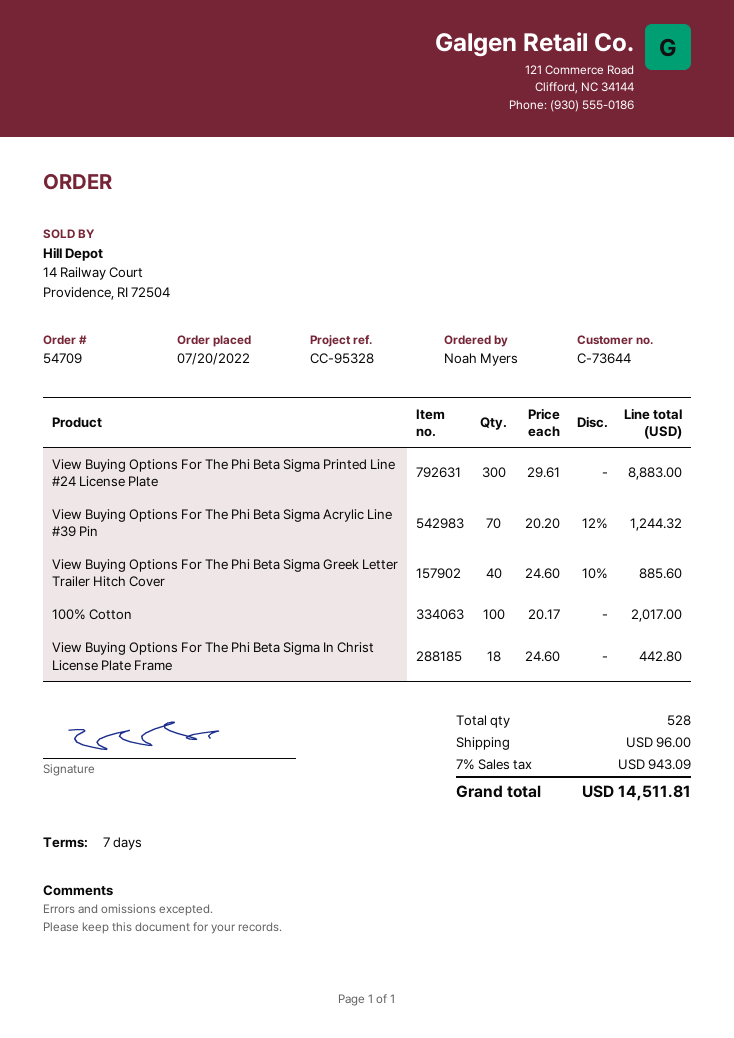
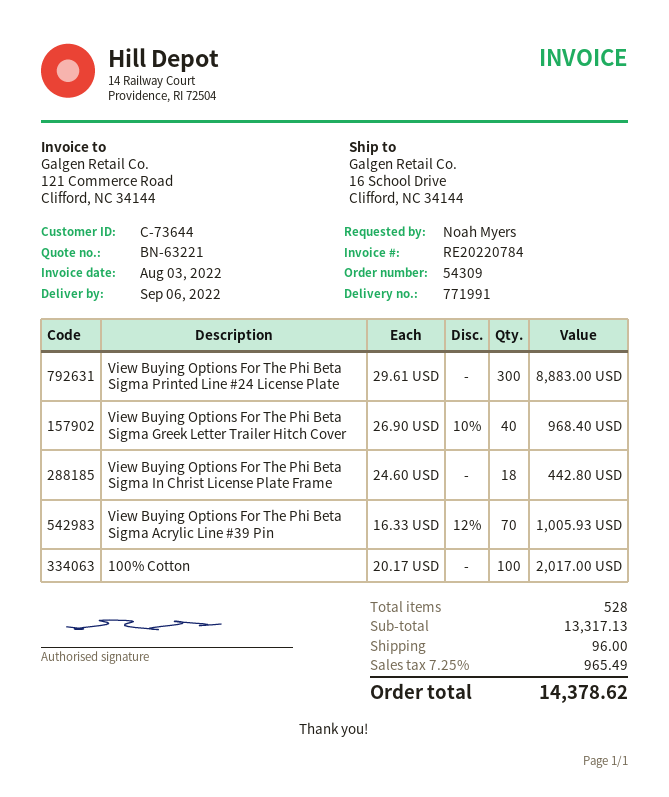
order number: 54709 -> 54309
View Buying Options For The Phi Beta Sigma Acrylic Line #39 Pin: 70 x 20.20 - 12% = 1244.32 -> 70 x 16.33 - 12% = 1005.93
View Buying Options For The Phi Beta Sigma Greek Letter Trailer Hitch Cover: 40 x 24.60 - 10% = 885.60 -> 40 x 26.90 - 10% = 968.40
tax: 7% = 943.09 -> 7.25% = 965.49
total: 14511.81 -> 14378.62

